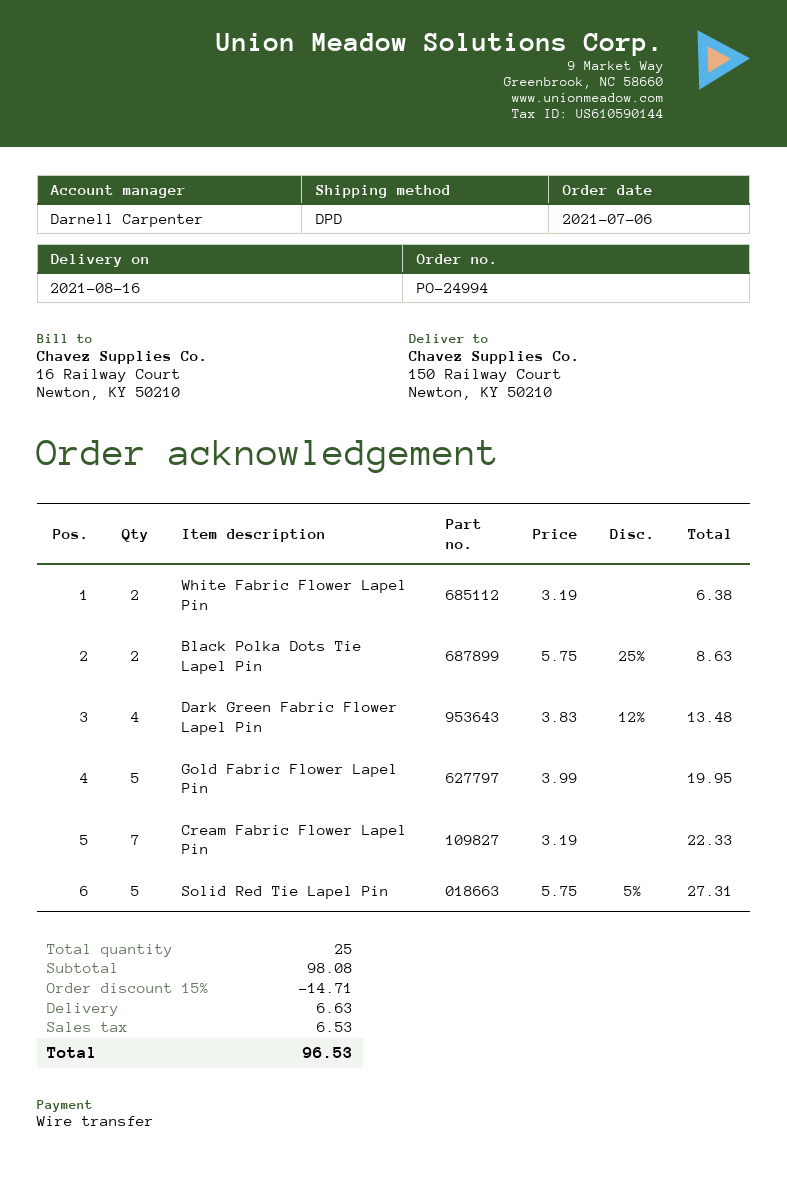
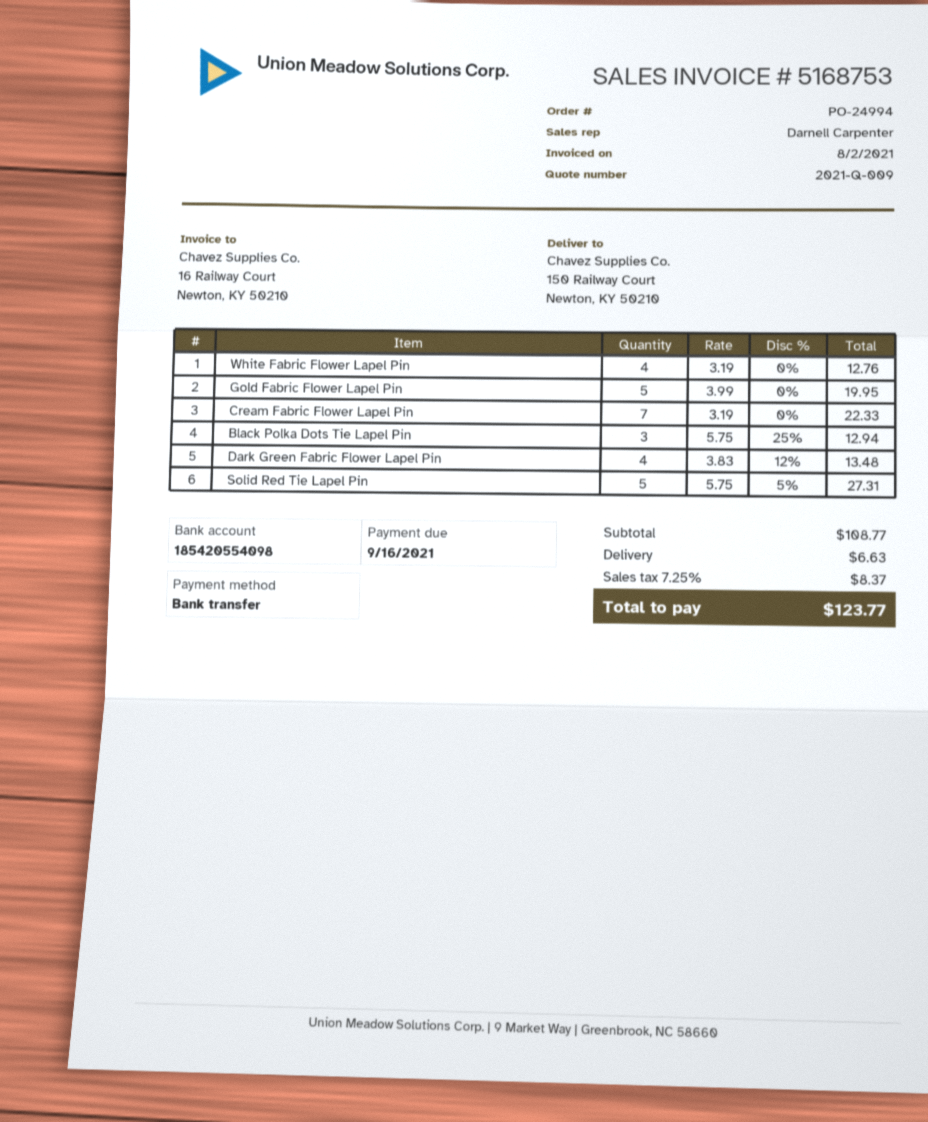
White Fabric Flower Lapel Pin: 2 x 3.19 = 6.38 -> 4 x 3.19 = 12.76
Black Polka Dots Tie Lapel Pin: 2 x 5.75 - 25% = 8.63 -> 3 x 5.75 - 25% = 12.94
subtotal: 98.08 -> 108.77
discount: 15% = 14.71 -> none
tax: 6.53 -> 8.37
total: 96.53 -> 123.77

